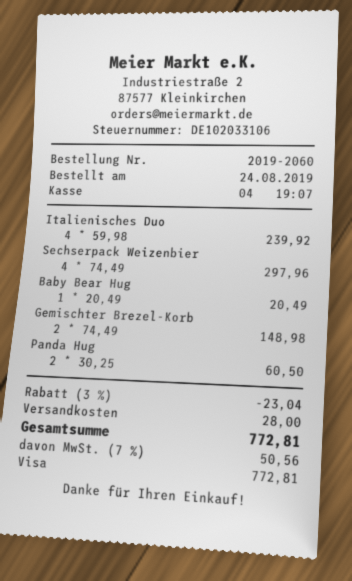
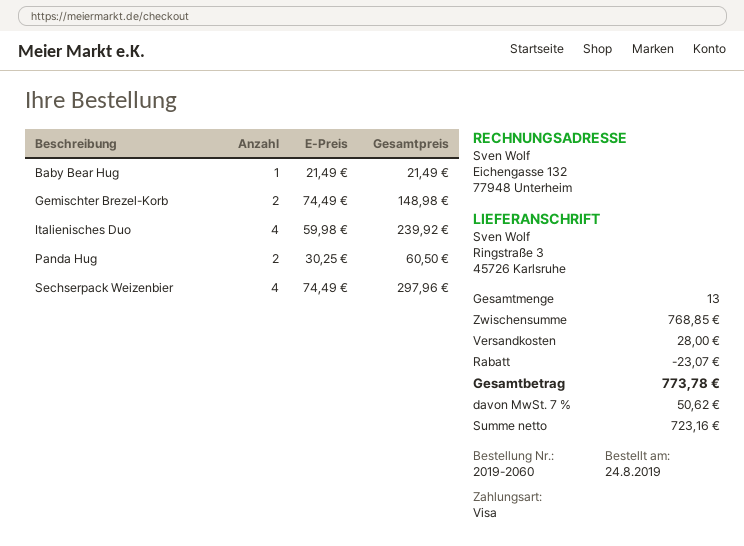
Baby Bear Hug: 1 x 20.49 = 20.49 -> 1 x 21.49 = 21.49
discount: 23.04 -> 23.07
tax: 7% = 50.56 -> 7% = 50.62
total: 772.81 -> 773.78

